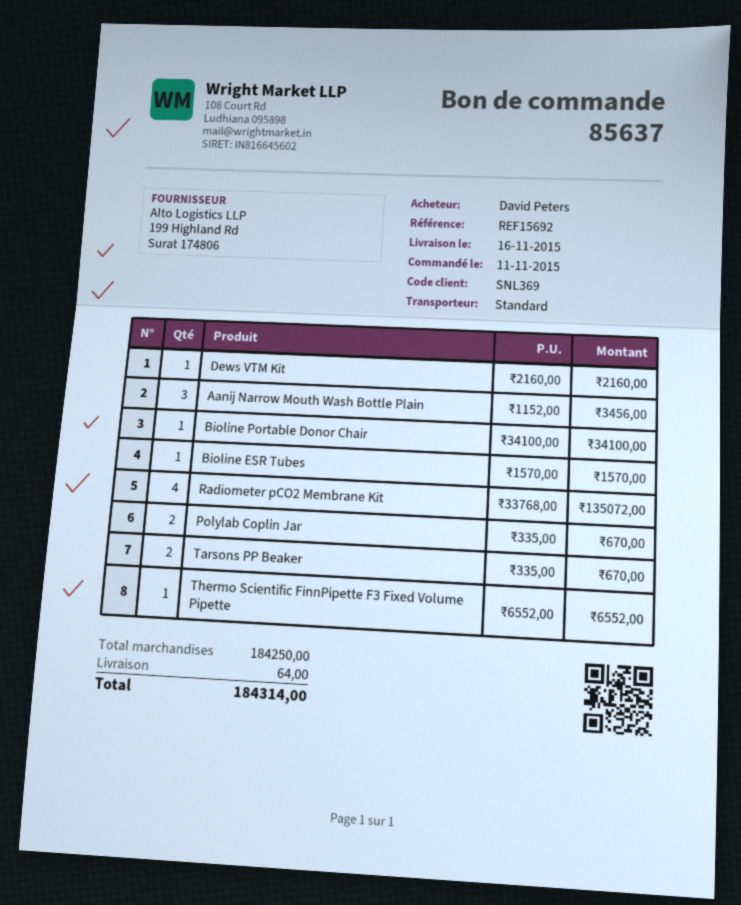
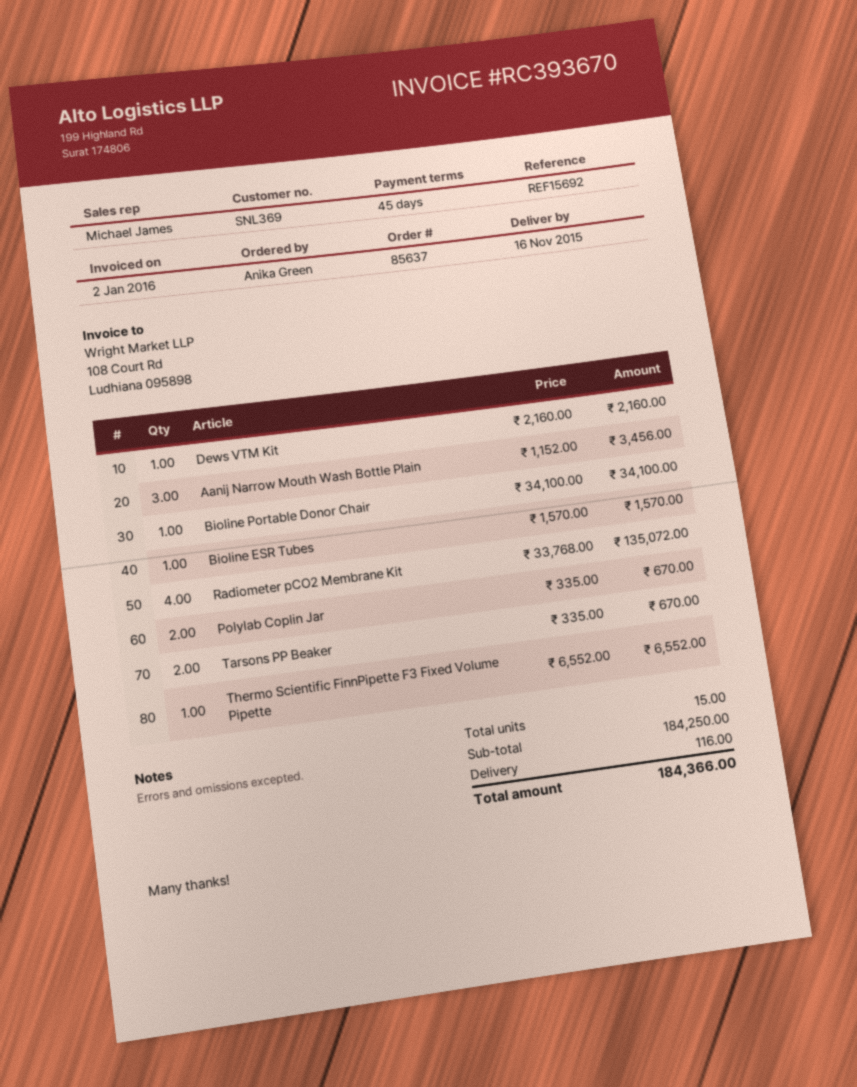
ordered by: David Peters -> Anika Green
shipping: 64.00 -> 116.00
total: 184314.00 -> 184366.00

